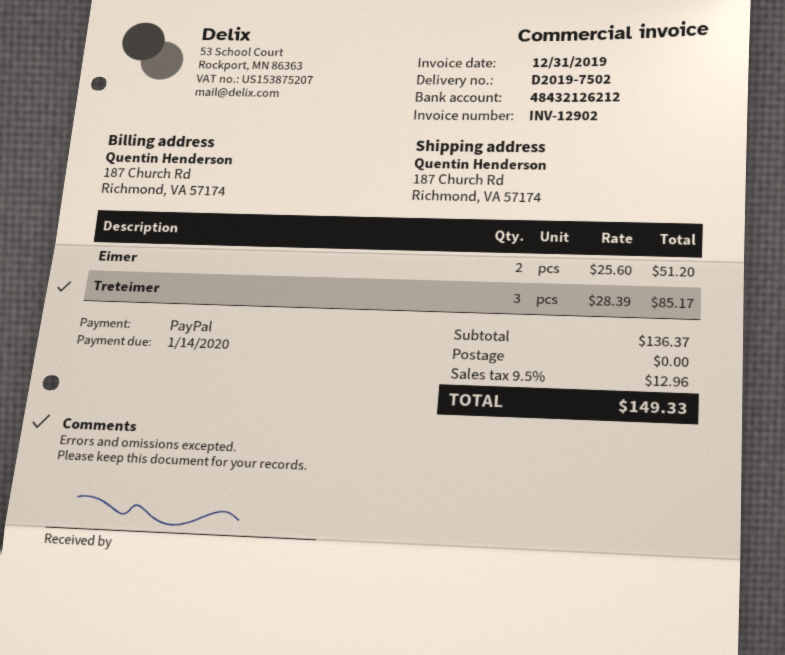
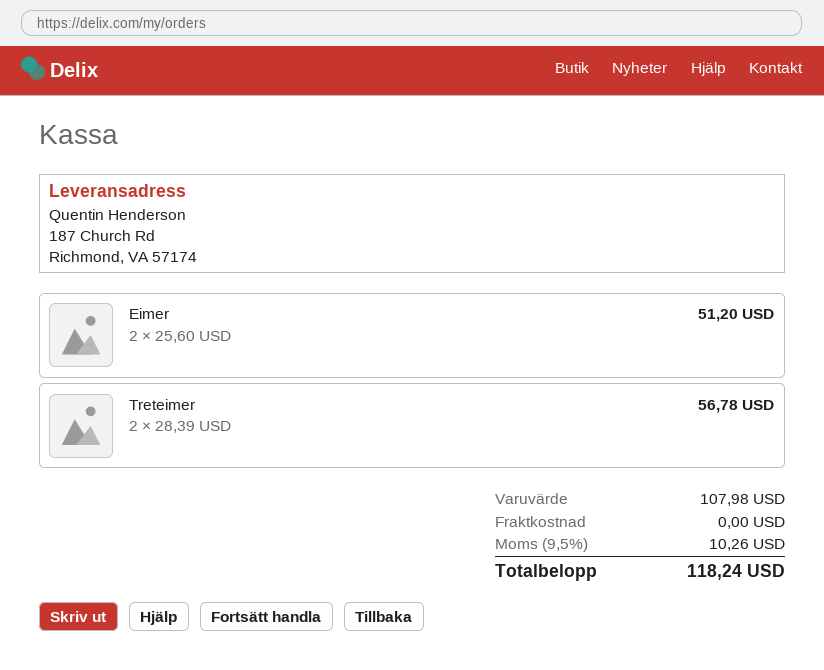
Treteimer: 3 x 28.39 = 85.17 -> 2 x 28.39 = 56.78
subtotal: 136.37 -> 107.98
tax: 9.5% = 12.96 -> 9.5% = 10.26
total: 149.33 -> 118.24

